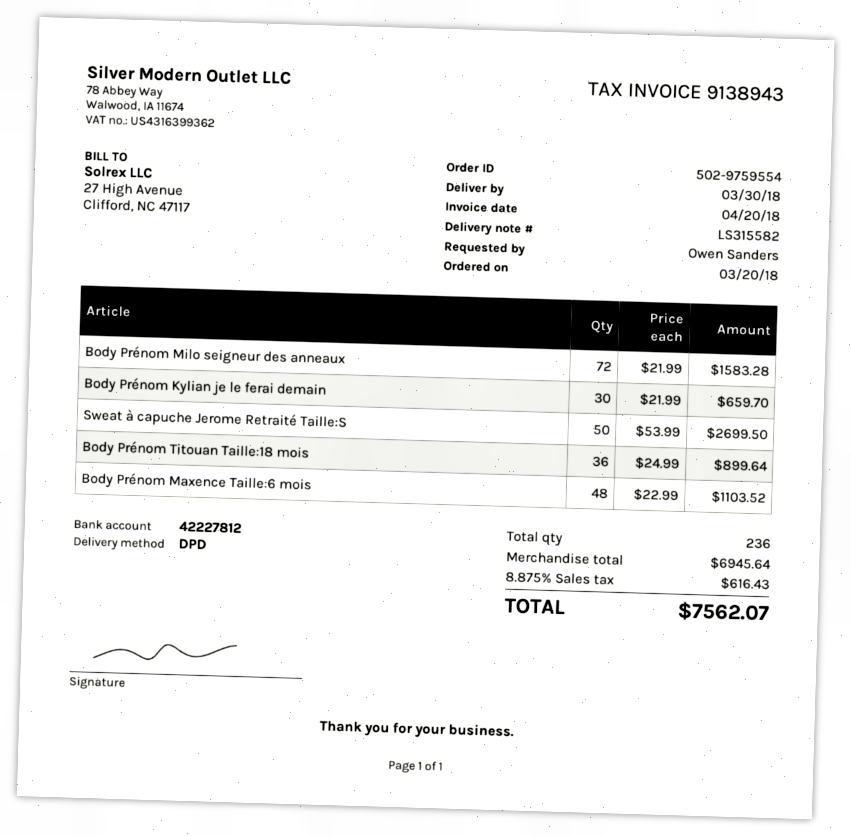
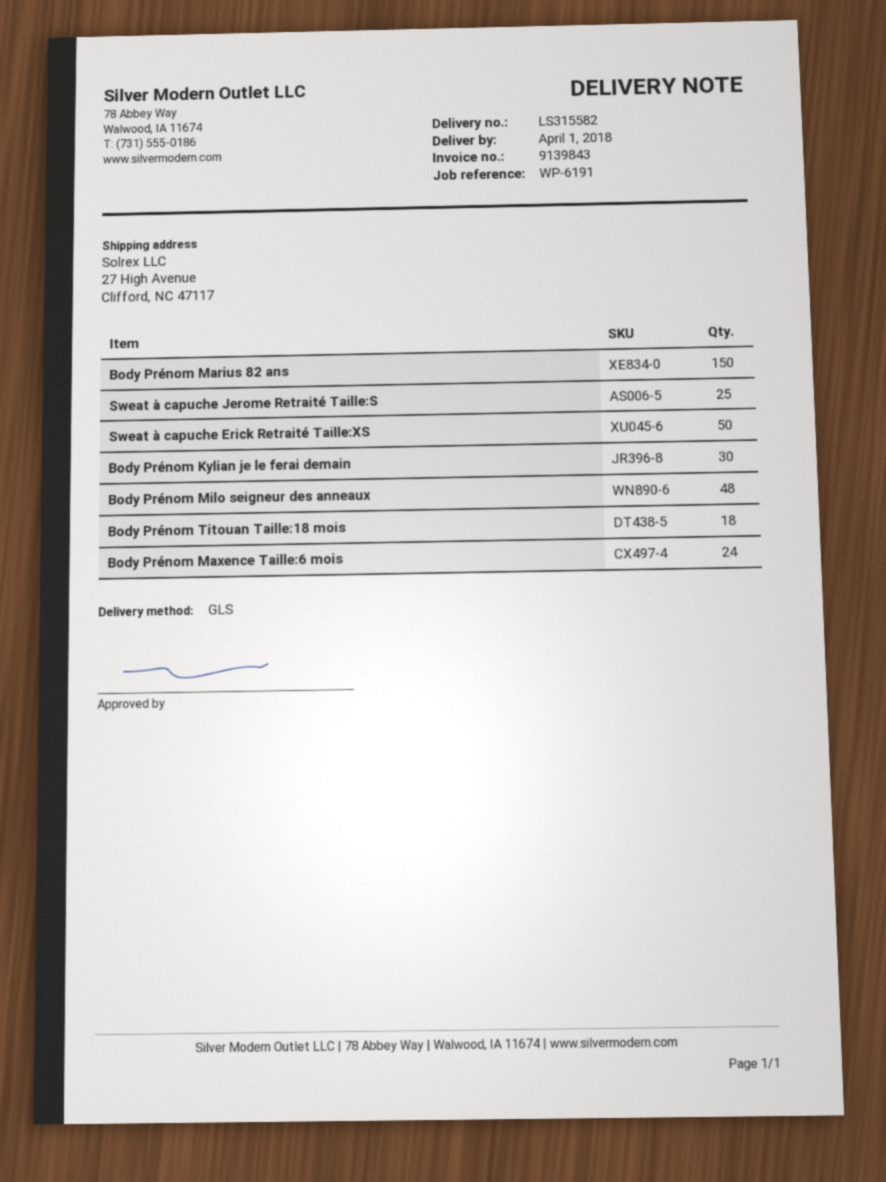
delivery date: 2018-03-30 -> 2018-04-01
invoice number: 9138943 -> 9139843
shipping method: DPD -> GLS
Body Prénom Milo seigneur des anneaux: 72 -> 48
Sweat à capuche Jerome Retraité Taille:S: 50 -> 25
Body Prénom Titouan Taille:18 mois: 36 -> 18
Body Prénom Maxence Taille:6 mois: 48 -> 24
Body Prénom Marius 82 ans: none -> 150
Sweat à capuche Erick Retraité Taille:XS: none -> 50

